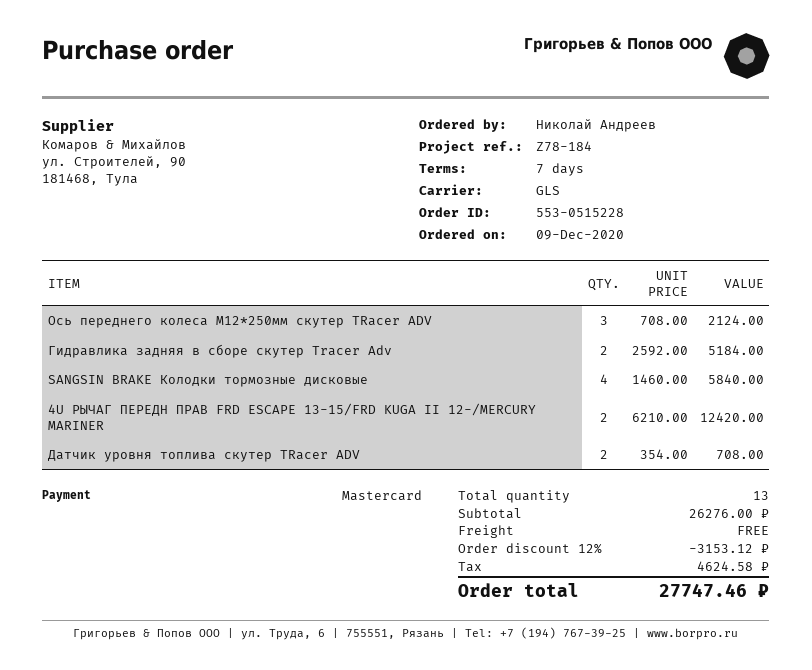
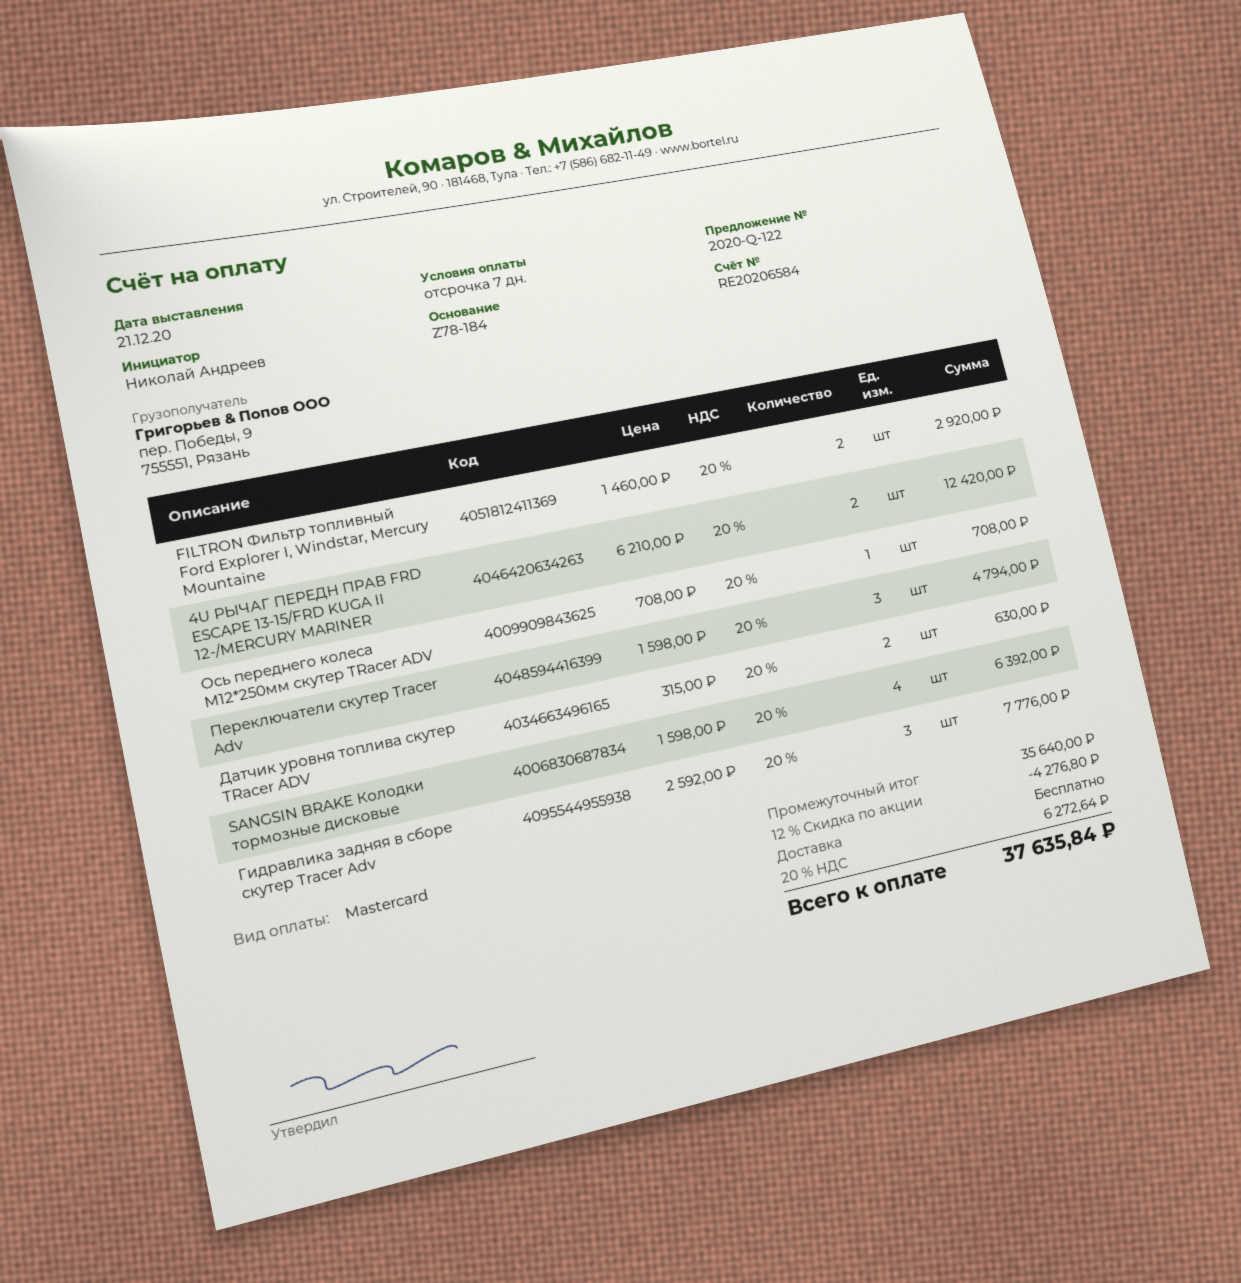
Ось переднего колеса М12*250мм скутер TRacer ADV: 3 x 708.00 = 2124.00 -> 1 x 708.00 = 708.00
Гидравлика задняя в сборе скутер Tracer Adv: 2 x 2592.00 = 5184.00 -> 3 x 2592.00 = 7776.00
SANGSIN BRAKE Колодки тормозные дисковые: 4 x 1460.00 = 5840.00 -> 4 x 1598.00 = 6392.00
Датчик уровня топлива скутер TRacer ADV: 2 x 354.00 = 708.00 -> 2 x 315.00 = 630.00
FILTRON Фильтр топливный Ford Explorer I, Windstar, Mercury Mountaine: none -> 2 x 1460.00 = 2920.00
Переключатели скутер Tracer Adv: none -> 3 x 1598.00 = 4794.00
subtotal: 26276.00 -> 35640.00
discount: 12% = 3153.12 -> 12% = 4276.80
tax: 4624.58 -> 6272.64
total: 27747.46 -> 37635.84

